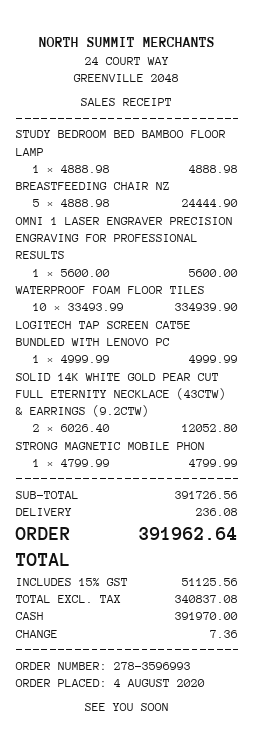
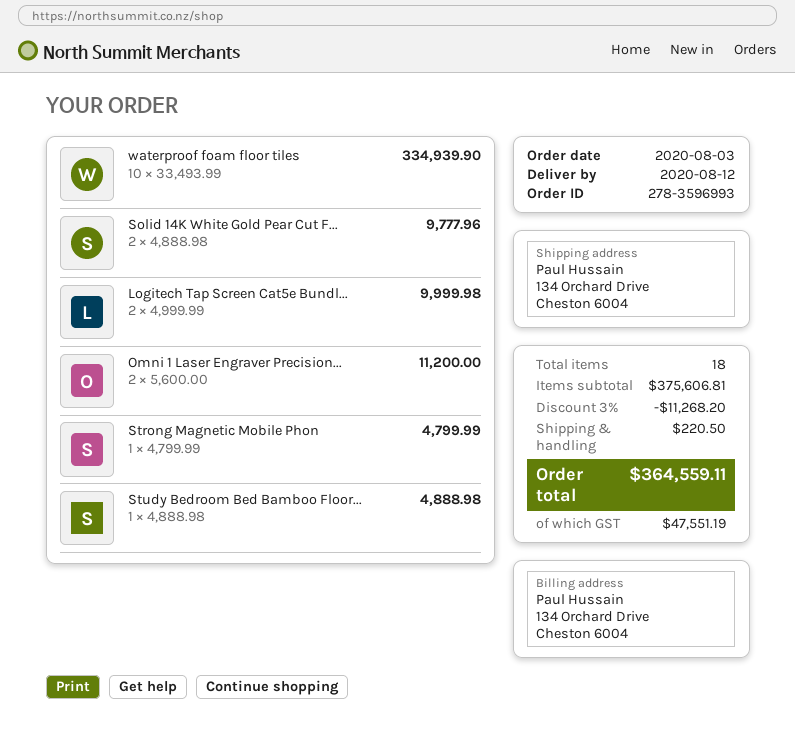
order date: 2020-08-04 -> 2020-08-03
BREASTFEEDING CHAIR NZ: 5 x 4888.98 = 24444.90 -> none
OMNI 1 LASER ENGRAVER PRECISION ENGRAVING FOR PROFESSIONAL RESULTS: 1 x 5600.00 = 5600.00 -> 2 x 5600.00 = 11200.00
LOGITECH TAP SCREEN CAT5E BUNDLED WITH LENOVO PC: 1 x 4999.99 = 4999.99 -> 2 x 4999.99 = 9999.98
SOLID 14K WHITE GOLD PEAR CUT FULL ETERNITY NECKLACE (43CTW) & EARRINGS (9.2CTW): 2 x 6026.40 = 12052.80 -> 2 x 4888.98 = 9777.96
subtotal: 391726.56 -> 375606.81
discount: none -> 3% = 11268.20
shipping: 236.08 -> 220.50
tax: 51125.56 -> 47551.19
total: 391962.64 -> 364559.11

